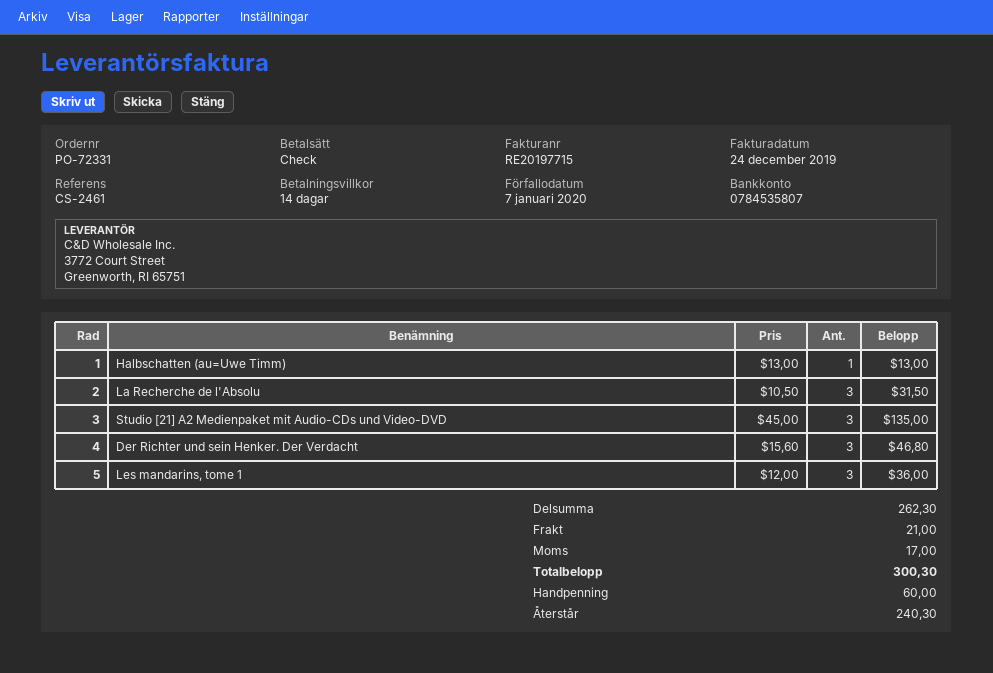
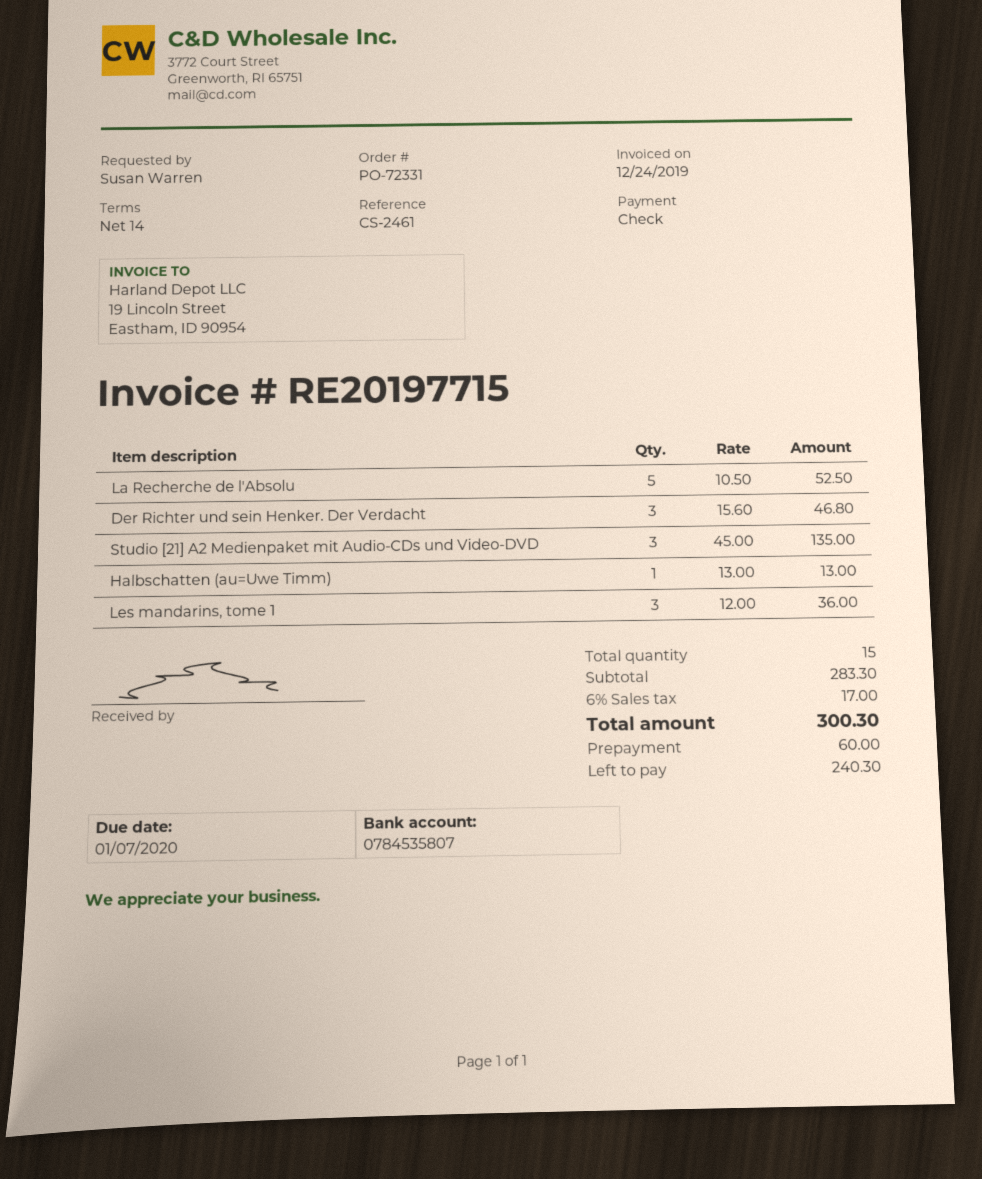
La Recherche de l'Absolu: 3 x 10.50 = 31.50 -> 5 x 10.50 = 52.50
subtotal: 262.30 -> 283.30
shipping: 21.00 -> none

